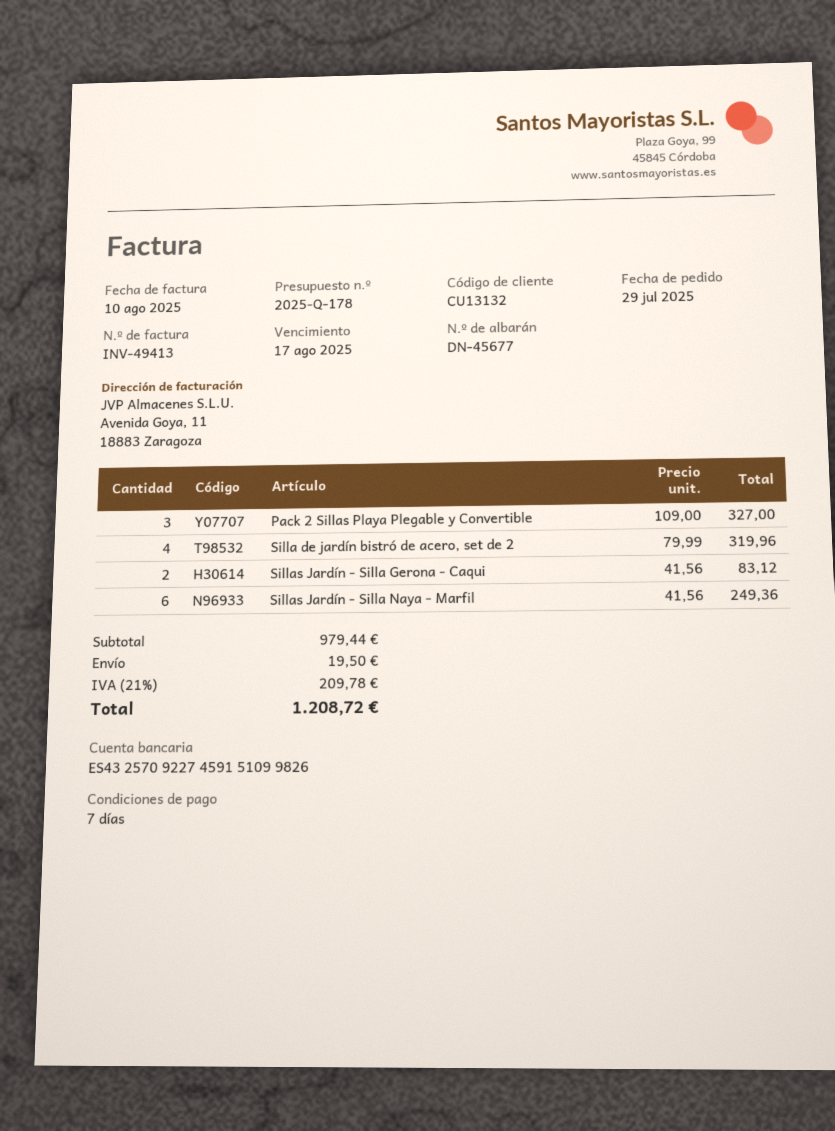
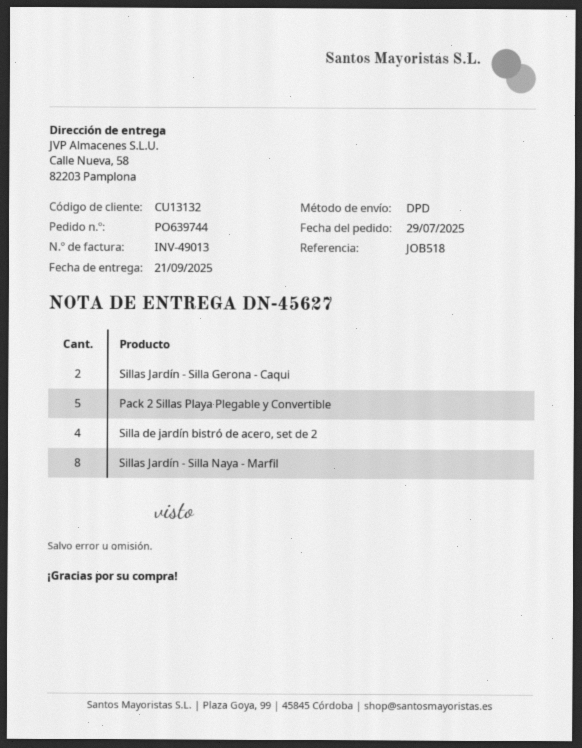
delivery note number: DN-45677 -> DN-45627
invoice number: INV-49413 -> INV-49013
Pack 2 Sillas Playa Plegable y Convertible: 3 -> 5
Sillas Jardín - Silla Naya - Marfil: 6 -> 8

